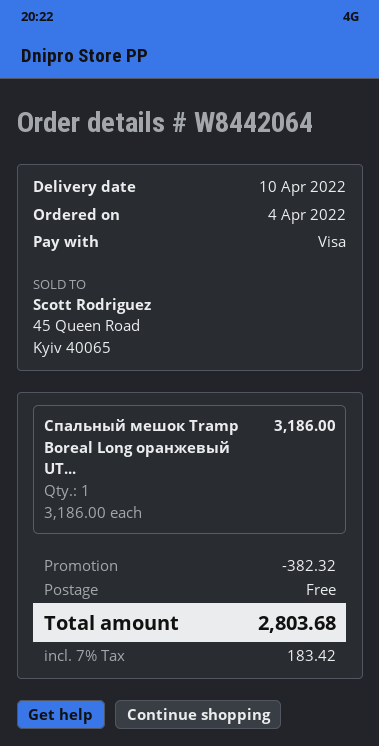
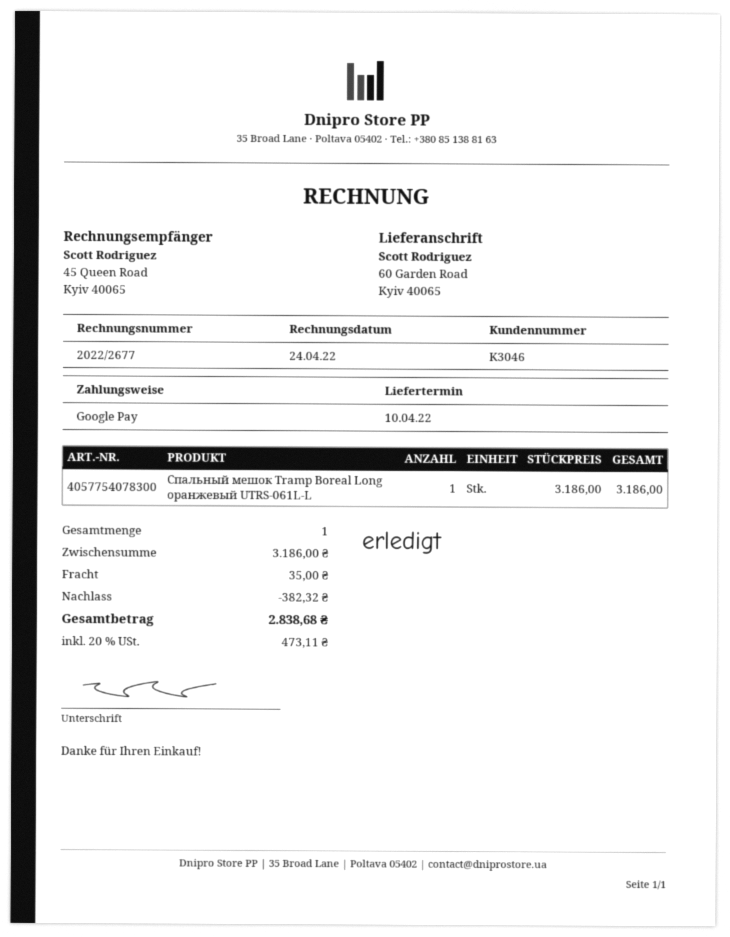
payment method: Visa -> Google Pay
shipping: 0.00 -> 35.00
tax: 7% = 183.42 -> 20% = 473.11
total: 2803.68 -> 2838.68

